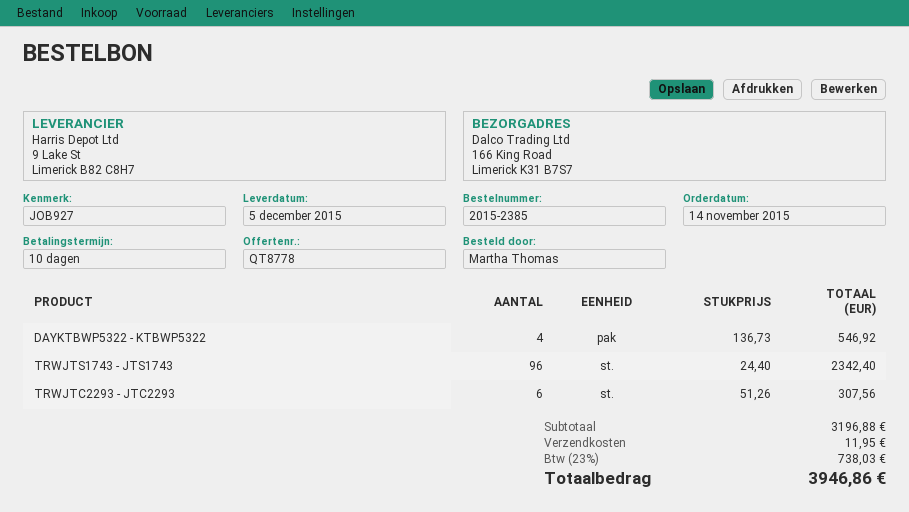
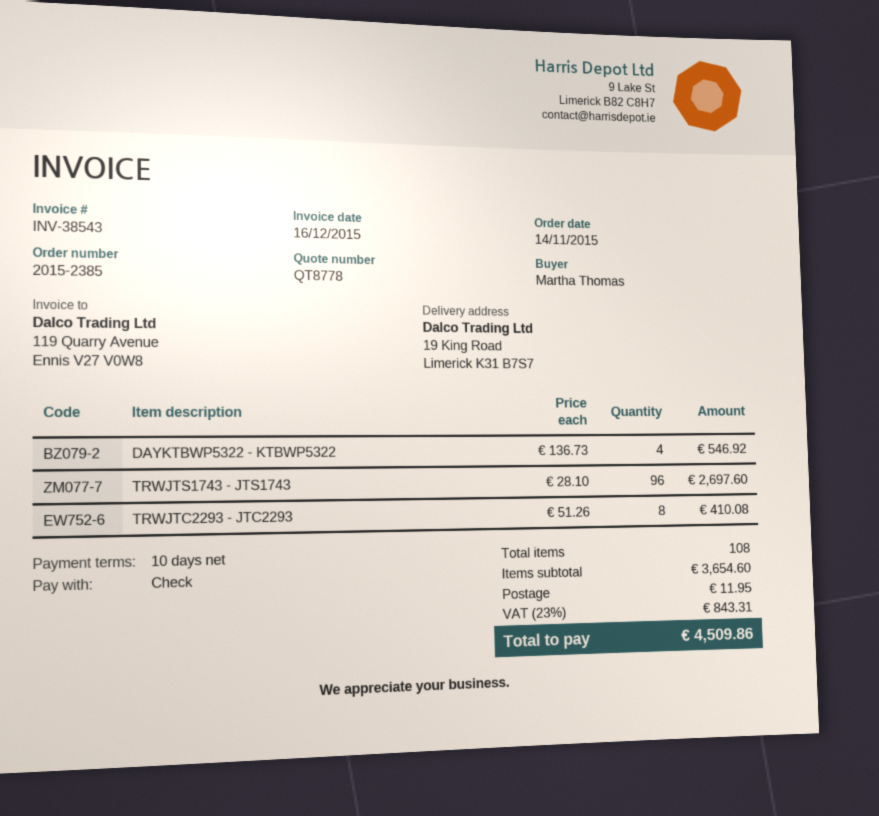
ship to: 166 King Road, Limerick K31 B7S7 -> 19 King Road, Limerick K31 B7S7
TRWJTS1743 - JTS1743: 96 x 24.40 = 2342.40 -> 96 x 28.10 = 2697.60
TRWJTC2293 - JTC2293: 6 x 51.26 = 307.56 -> 8 x 51.26 = 410.08
subtotal: 3196.88 -> 3654.60
tax: 23% = 738.03 -> 23% = 843.31
total: 3946.86 -> 4509.86

